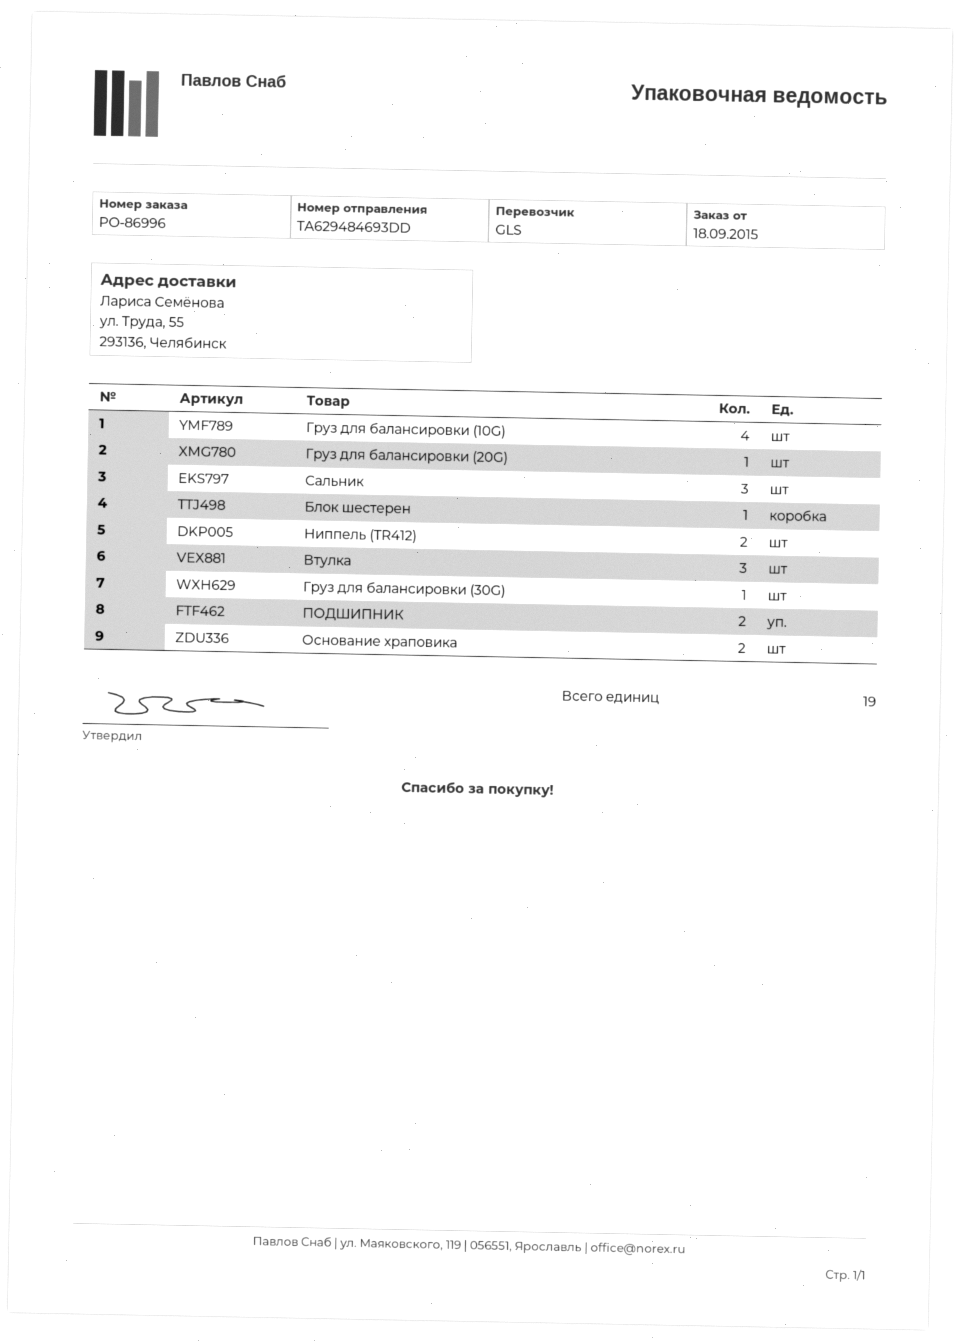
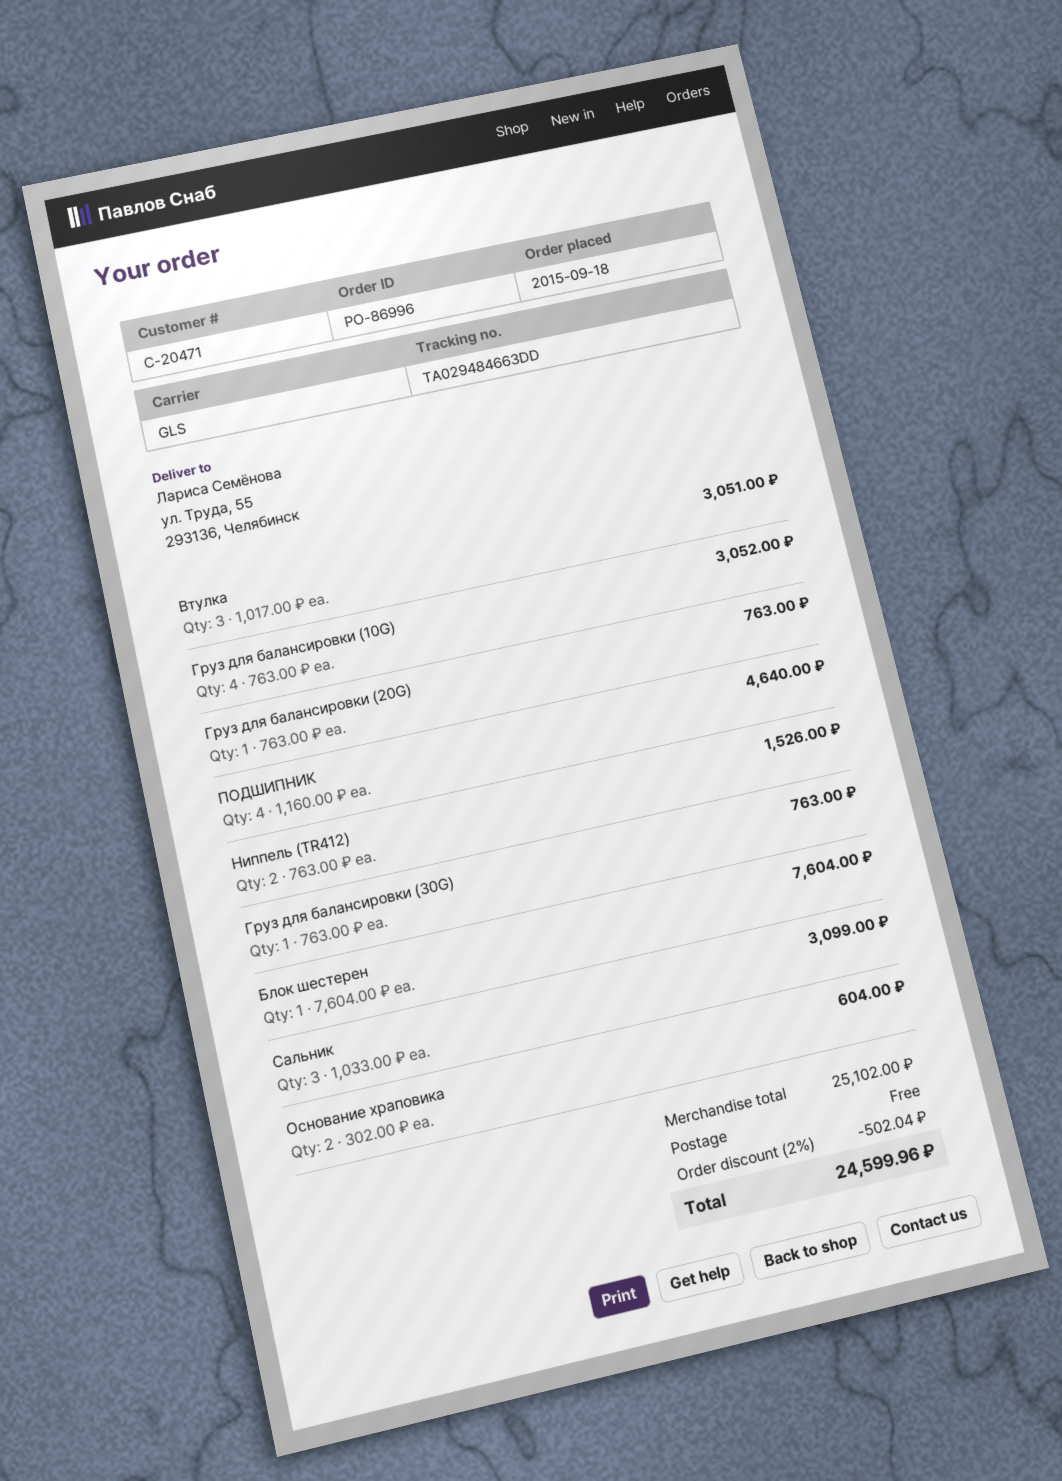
tracking number: TA629484693DD -> TA029484663DD
ПОДШИПНИК: 2 -> 4

